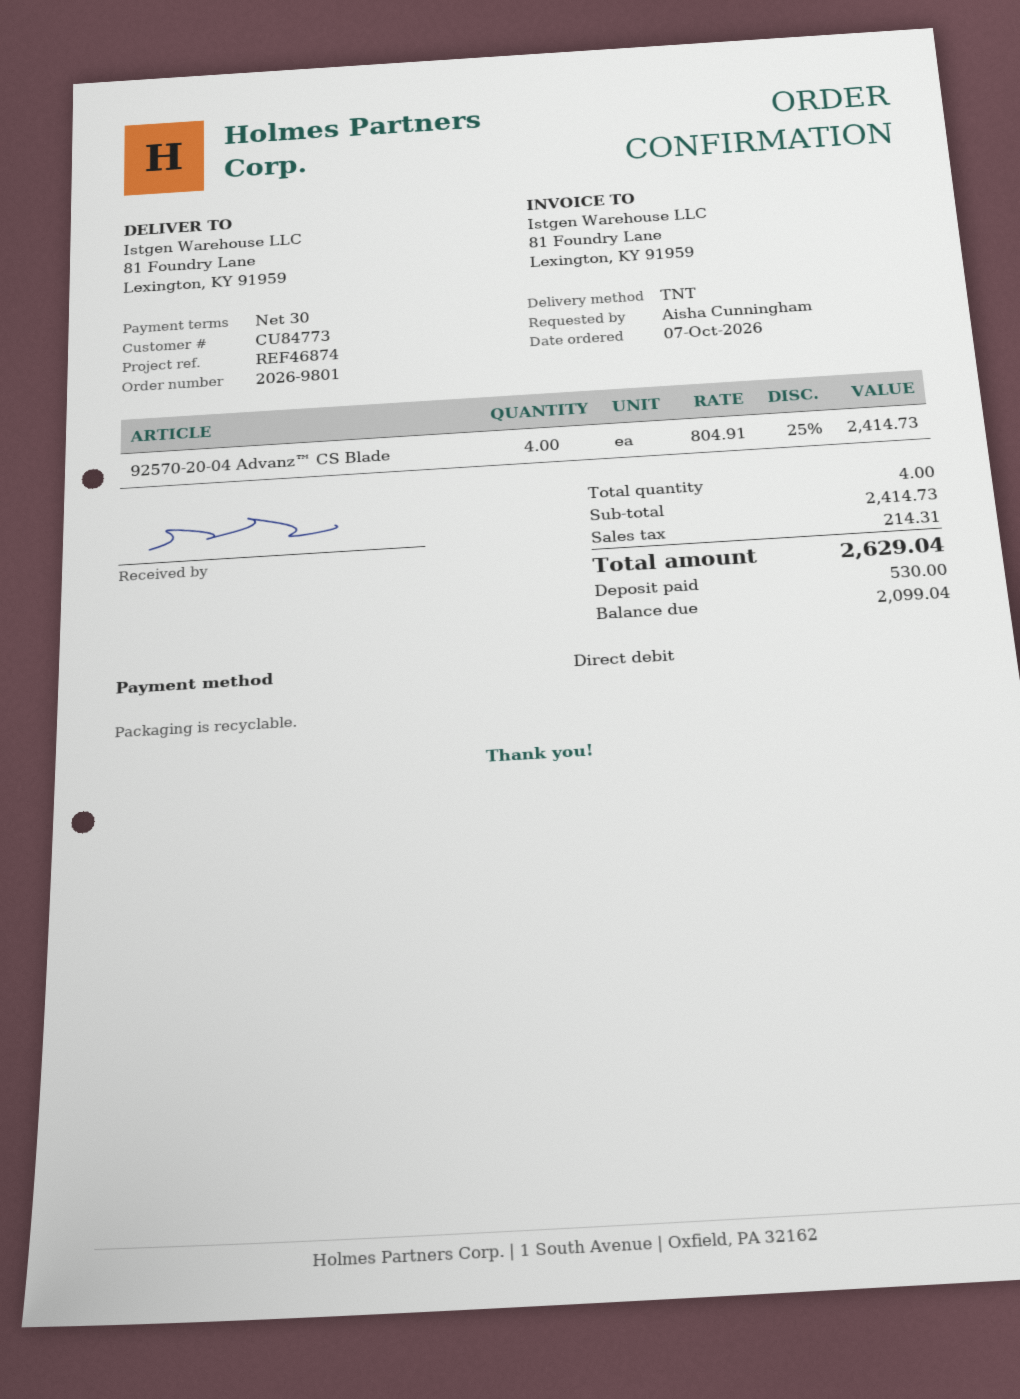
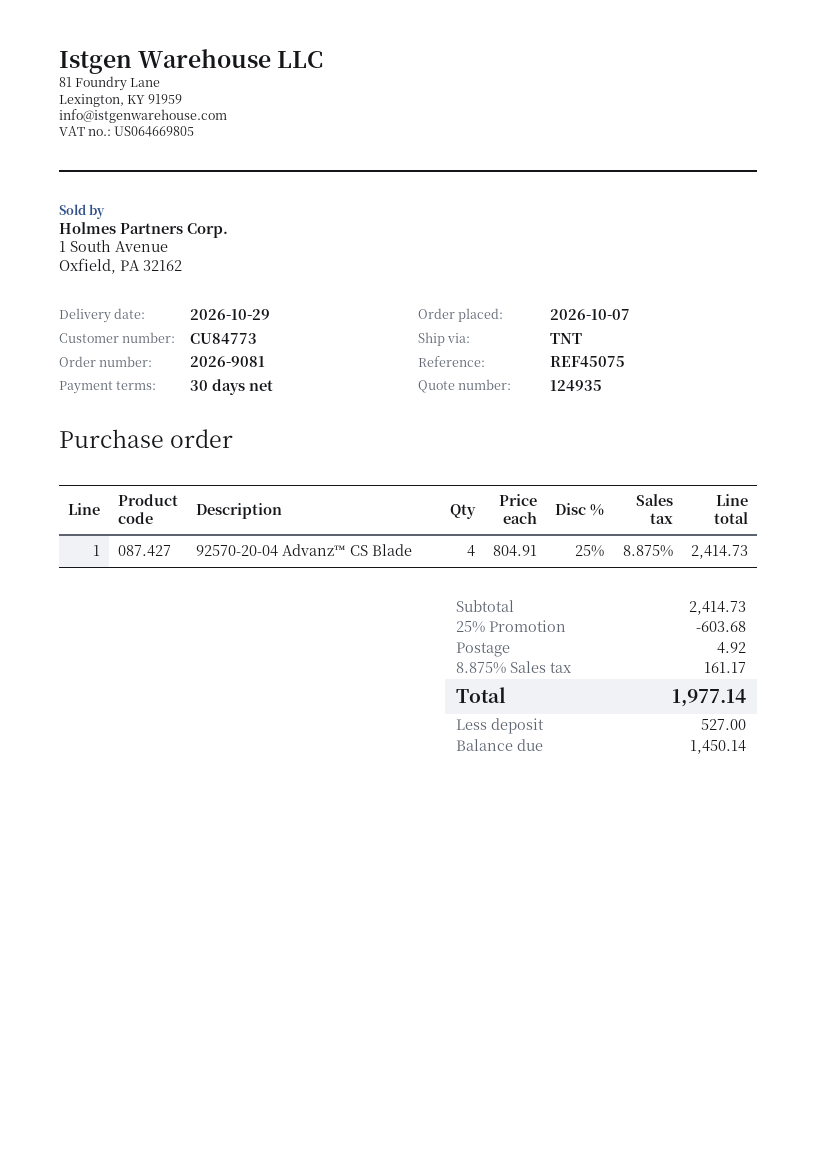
order number: 2026-9801 -> 2026-9081
reference: REF46874 -> REF45075
discount: none -> 25% = 603.68
shipping: none -> 4.92
tax: 214.31 -> 161.17
total: 2629.04 -> 1977.14
deposit: 530.00 -> 527.00
balance: 2099.04 -> 1450.14

